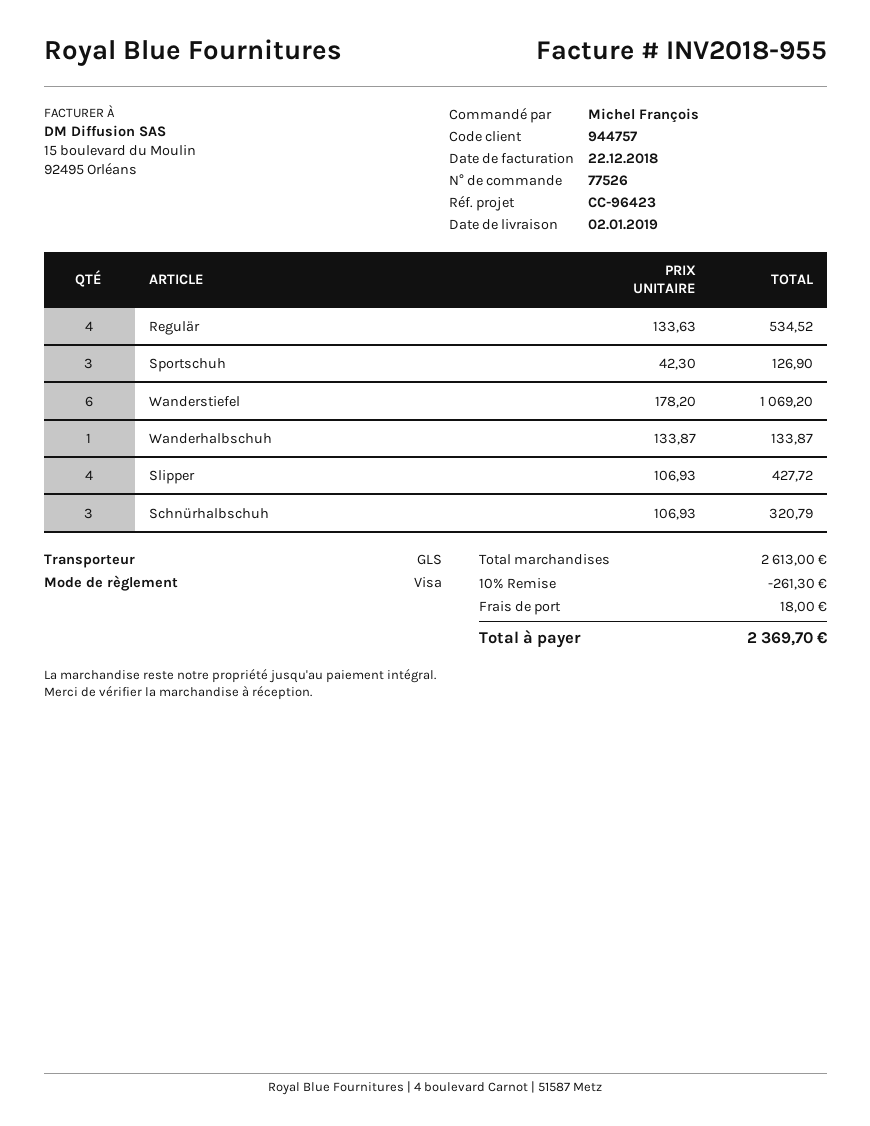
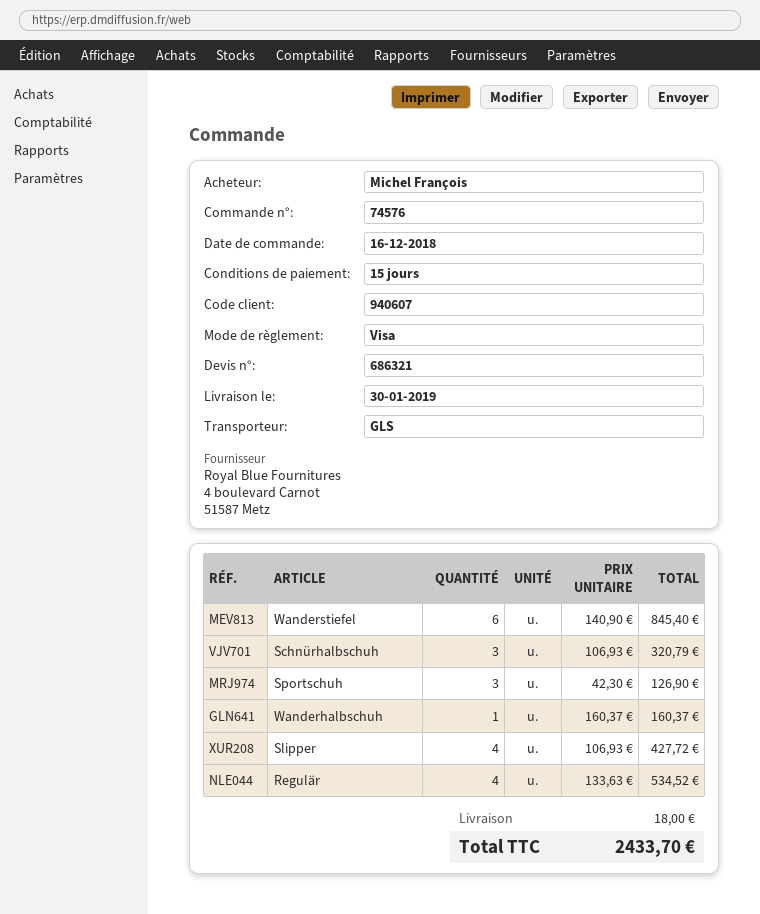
order number: 77526 -> 74576
delivery date: 2019-01-02 -> 2019-01-30
customer number: 944757 -> 940607
Wanderstiefel: 6 x 178.20 = 1069.20 -> 6 x 140.90 = 845.40
Wanderhalbschuh: 1 x 133.87 = 133.87 -> 1 x 160.37 = 160.37
discount: 10% = 261.30 -> none
total: 2369.70 -> 2433.70

